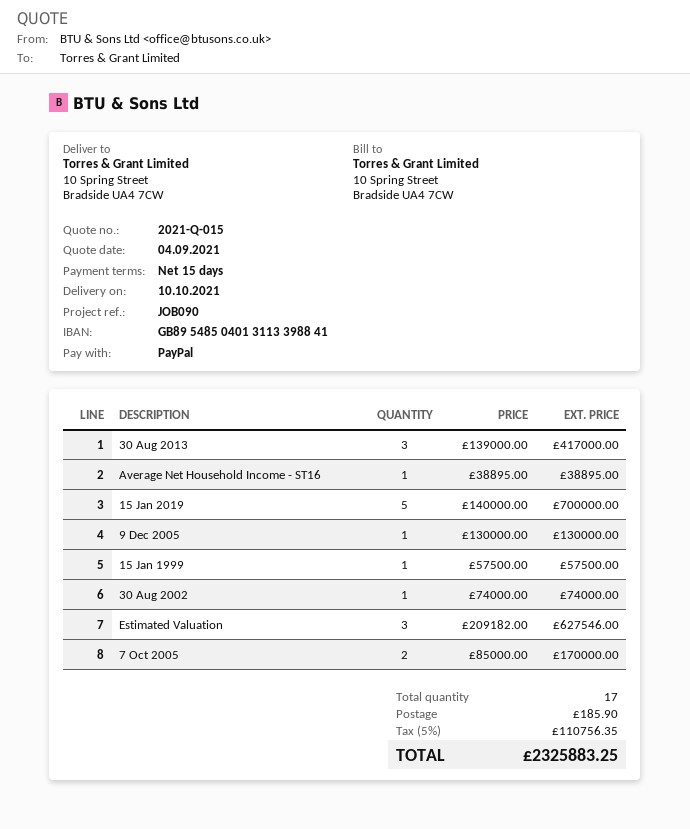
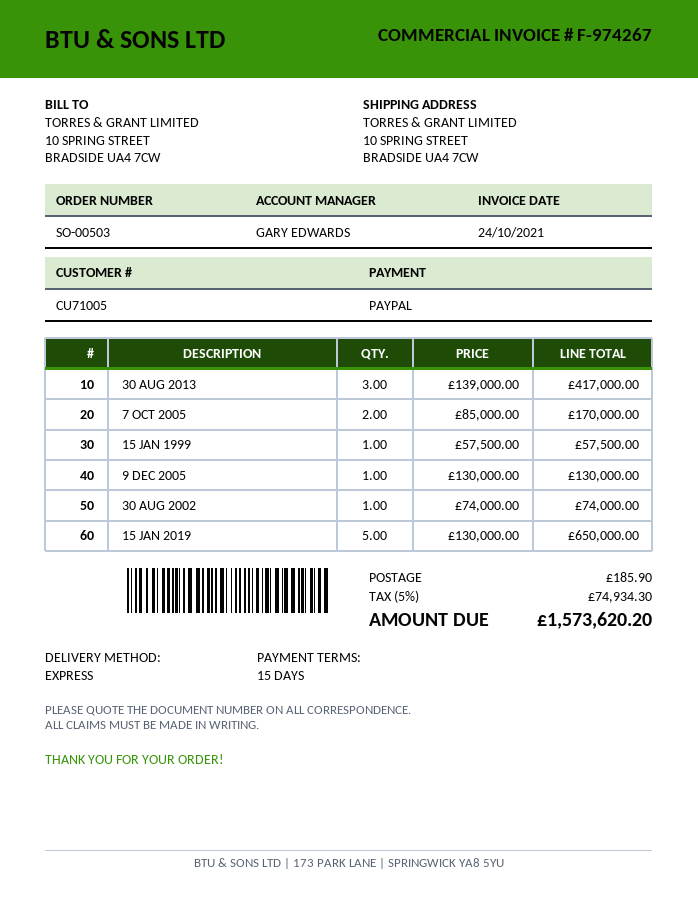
Average Net Household Income - ST16: 1 x 38895.00 = 38895.00 -> none
15 Jan 2019: 5 x 140000.00 = 700000.00 -> 5 x 130000.00 = 650000.00
Estimated Valuation: 3 x 209182.00 = 627546.00 -> none
tax: 5% = 110756.35 -> 5% = 74934.30
total: 2325883.25 -> 1573620.20

